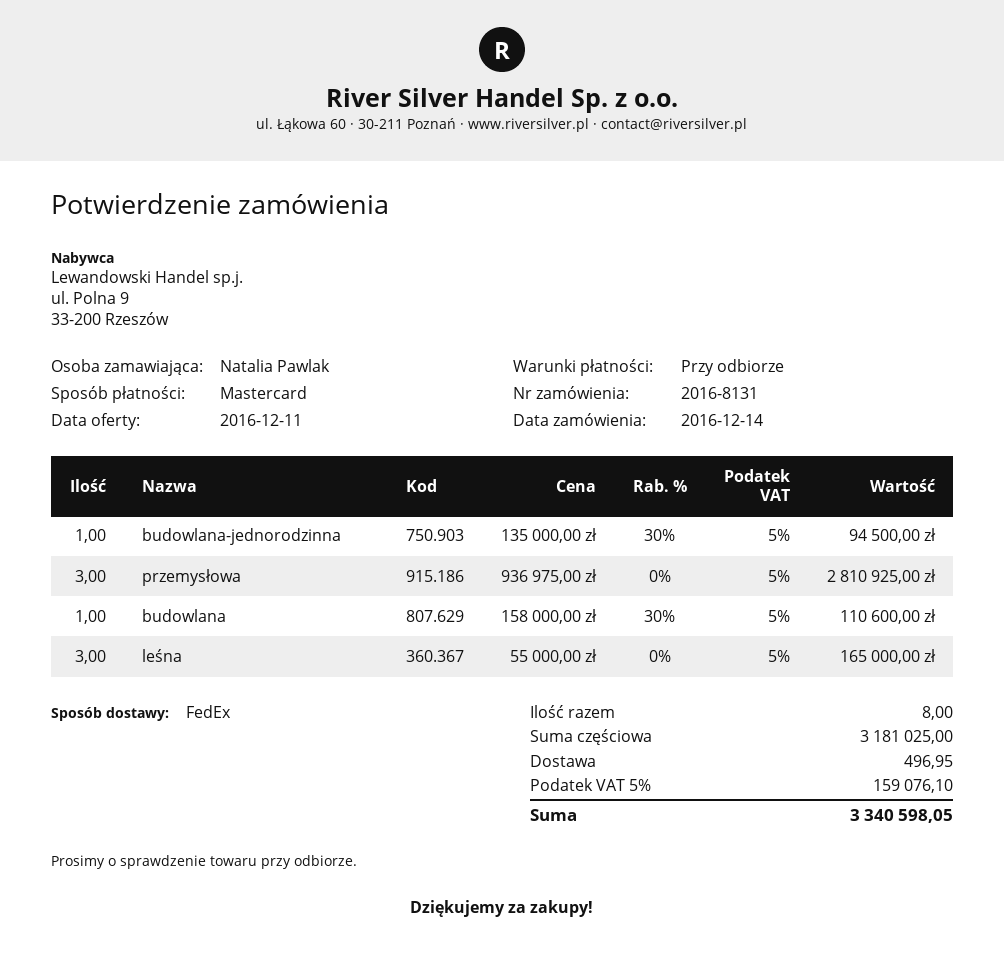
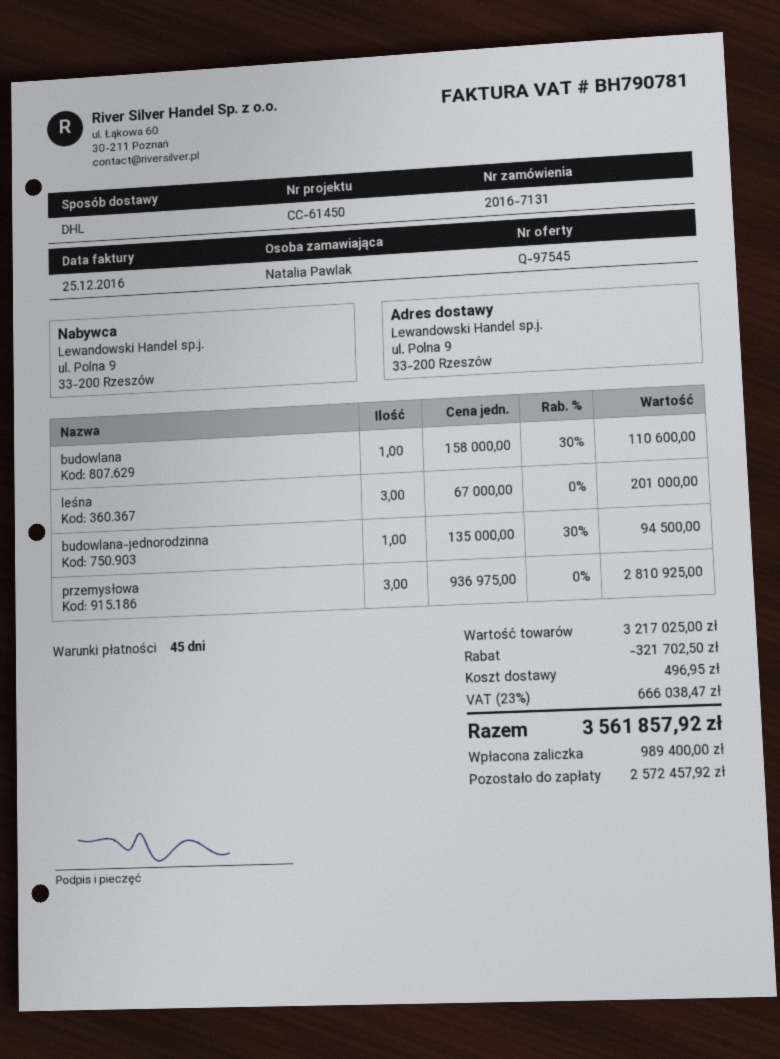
order number: 2016-8131 -> 2016-7131
payment terms: on receipt -> 45 days
shipping method: FedEx -> DHL
leśna: 3 x 55000.00 = 165000.00 -> 3 x 67000.00 = 201000.00
subtotal: 3181025.00 -> 3217025.00
discount: none -> 321702.50
tax: 5% = 159076.10 -> 23% = 666038.47
total: 3340598.05 -> 3561857.92

